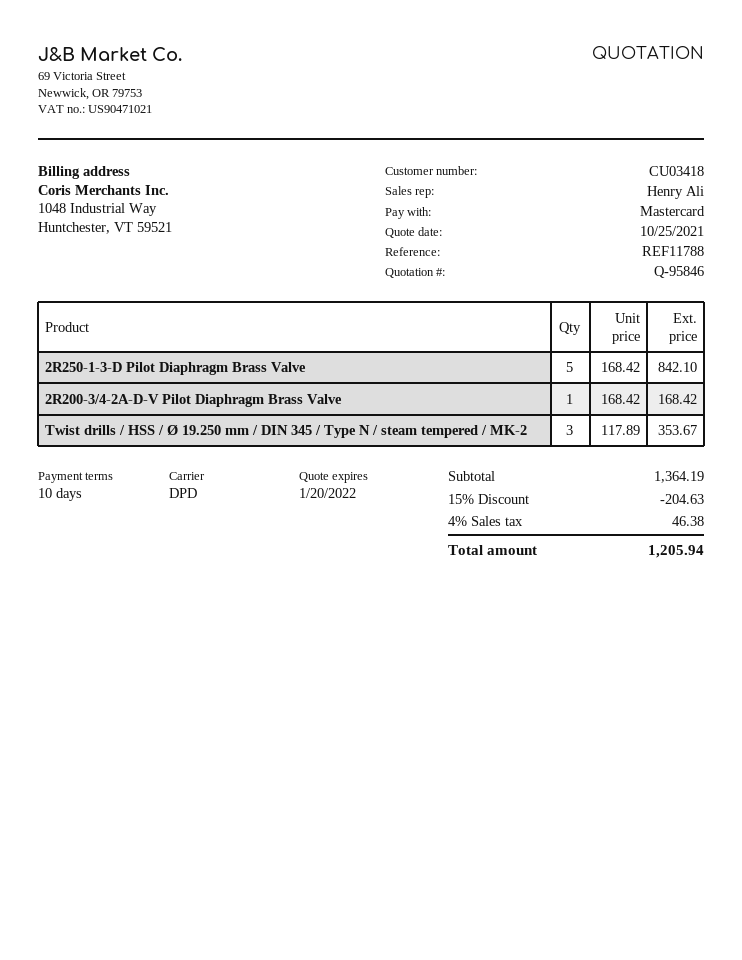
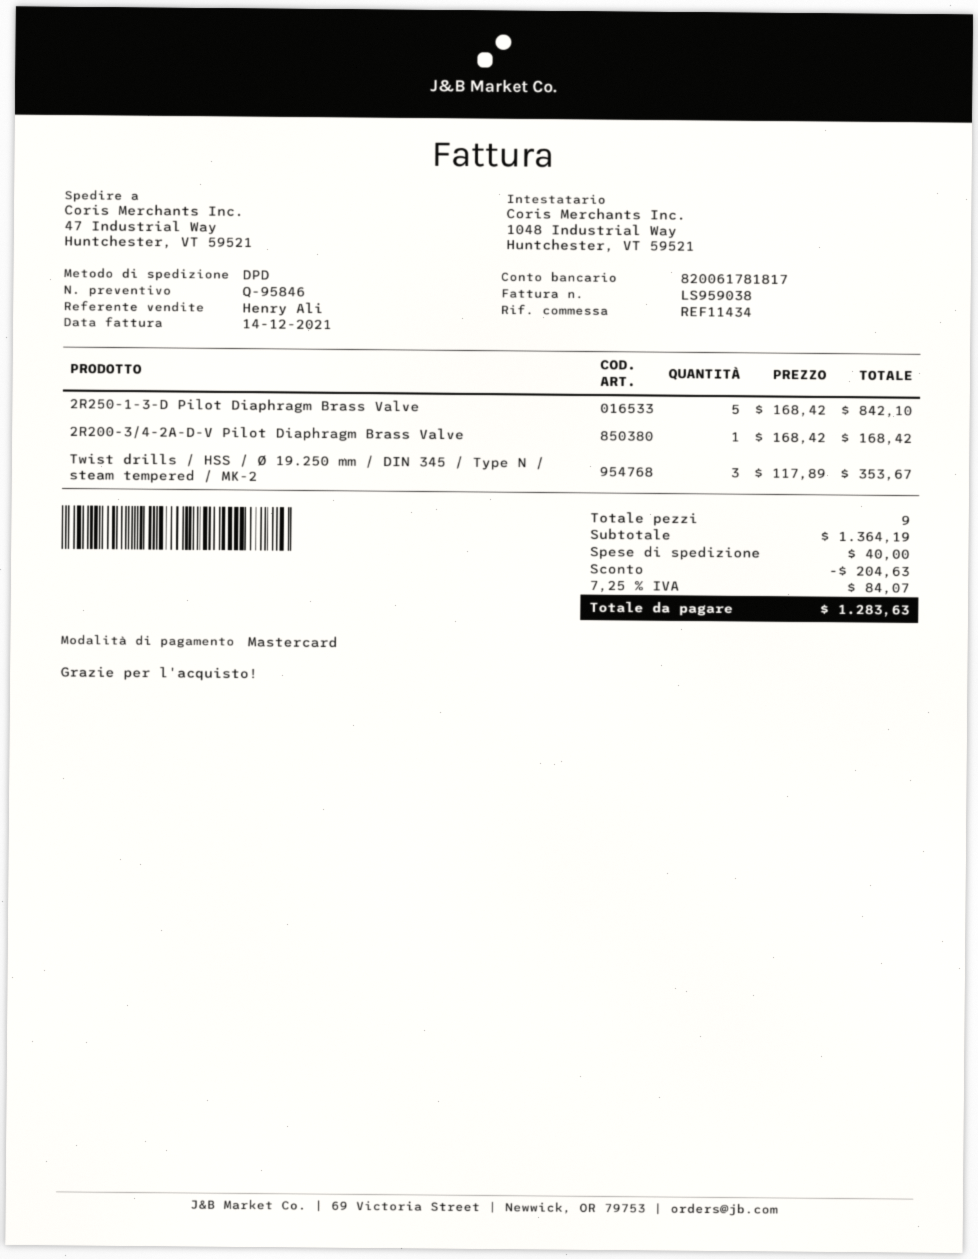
reference: REF11788 -> REF11434
shipping: none -> 40.00
tax: 4% = 46.38 -> 7.25% = 84.07
total: 1205.94 -> 1283.63

